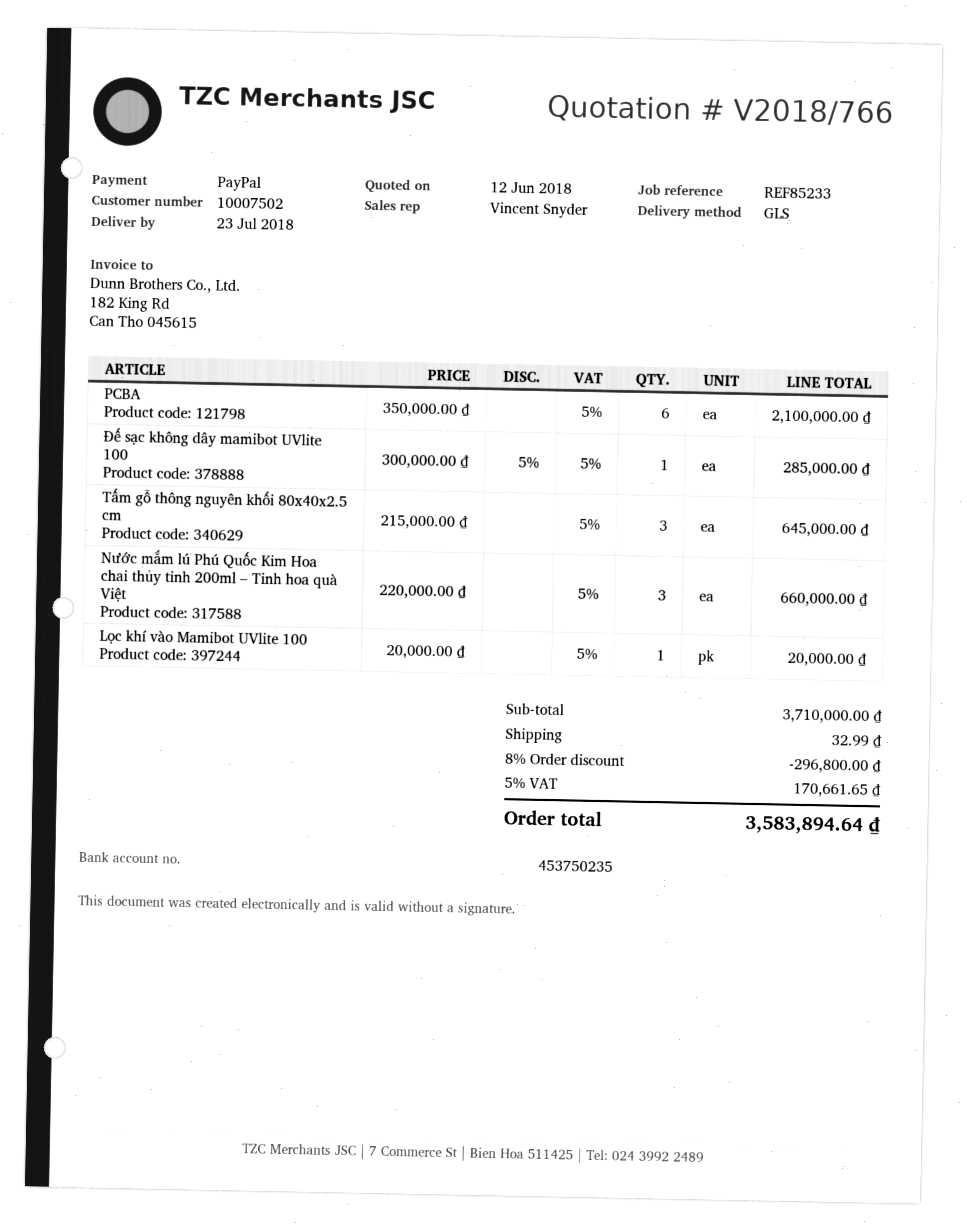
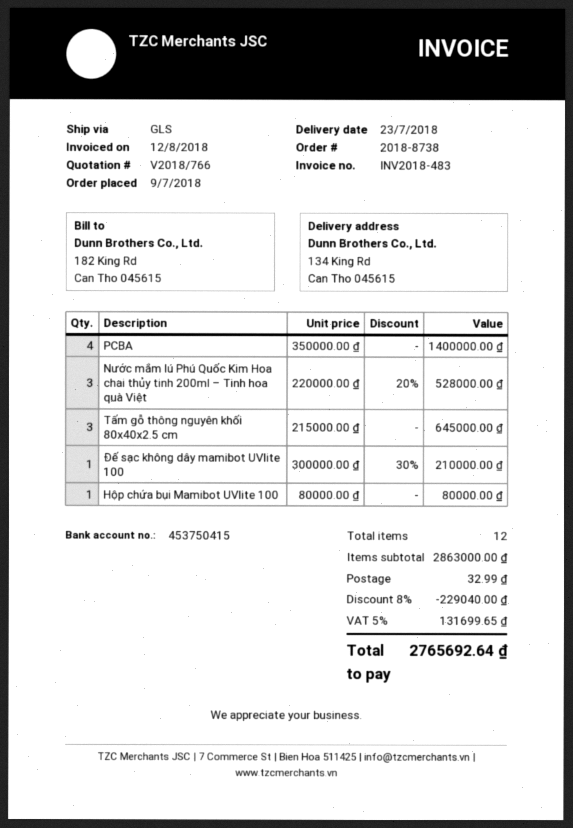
bank account: 453750235 -> 453750415
PCBA: 6 x 350000.00 = 2100000.00 -> 4 x 350000.00 = 1400000.00
Đế sạc không dây mamibot UVlite 100: 1 x 300000.00 - 5% = 285000.00 -> 1 x 300000.00 - 30% = 210000.00
Nước mắm lú Phú Quốc Kim Hoa chai thủy tinh 200ml – Tinh hoa quà Việt: 3 x 220000.00 = 660000.00 -> 3 x 220000.00 - 20% = 528000.00
Lọc khí vào Mamibot UVlite 100: 1 x 20000.00 = 20000.00 -> none
Hộp chứa bụi Mamibot UVlite 100: none -> 1 x 80000.00 = 80000.00
subtotal: 3710000.00 -> 2863000.00
discount: 8% = 296800.00 -> 8% = 229040.00
tax: 5% = 170661.65 -> 5% = 131699.65
total: 3583894.64 -> 2765692.64

